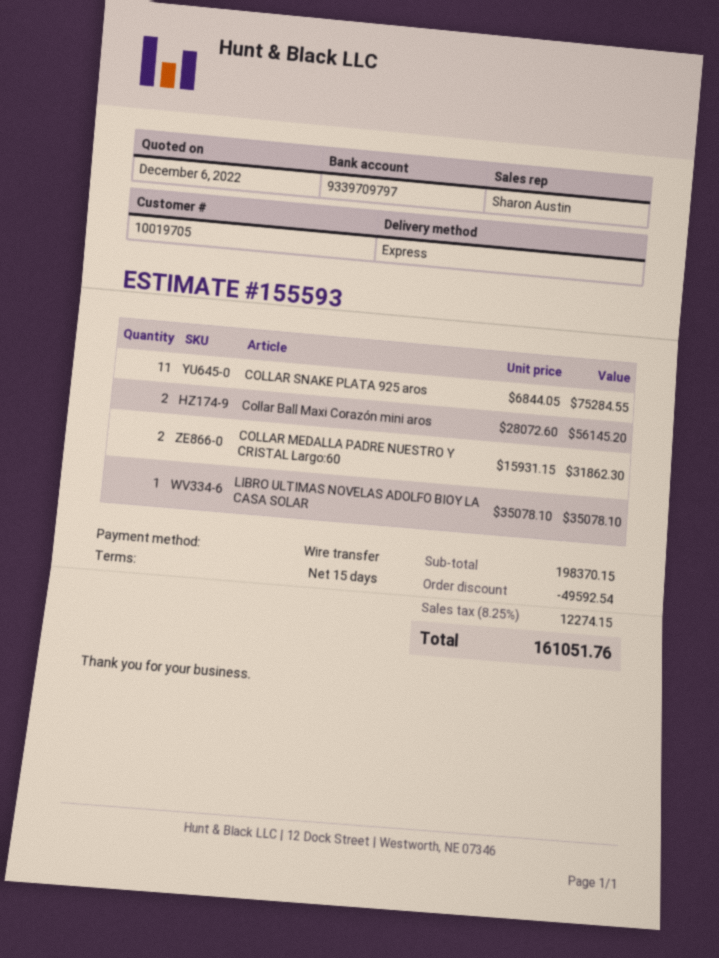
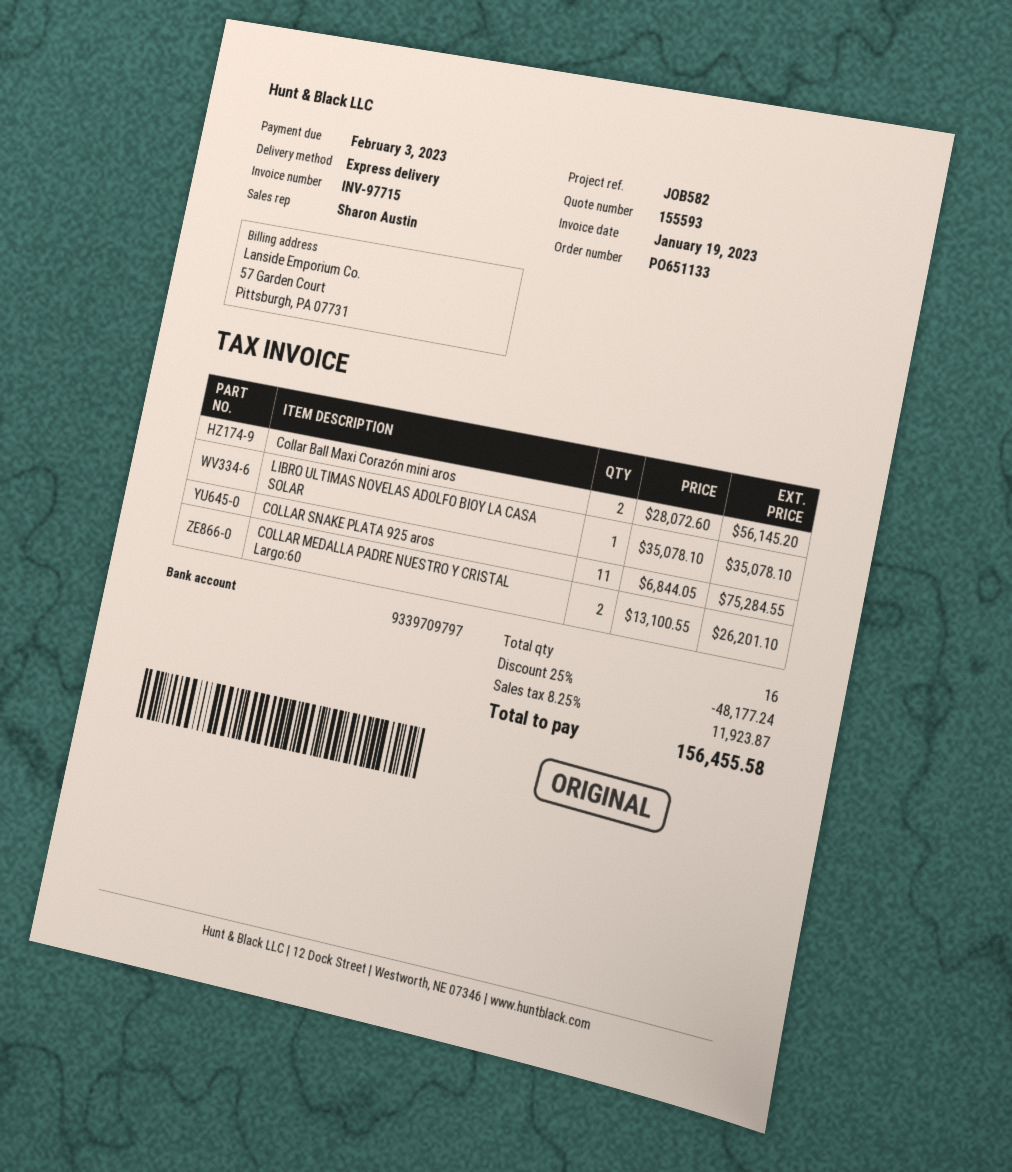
COLLAR MEDALLA PADRE NUESTRO Y CRISTAL Largo:60: 2 x 15931.15 = 31862.30 -> 2 x 13100.55 = 26201.10
discount: 49592.54 -> 48177.24
tax: 8.25% = 12274.15 -> 8.25% = 11923.87
total: 161051.76 -> 156455.58

